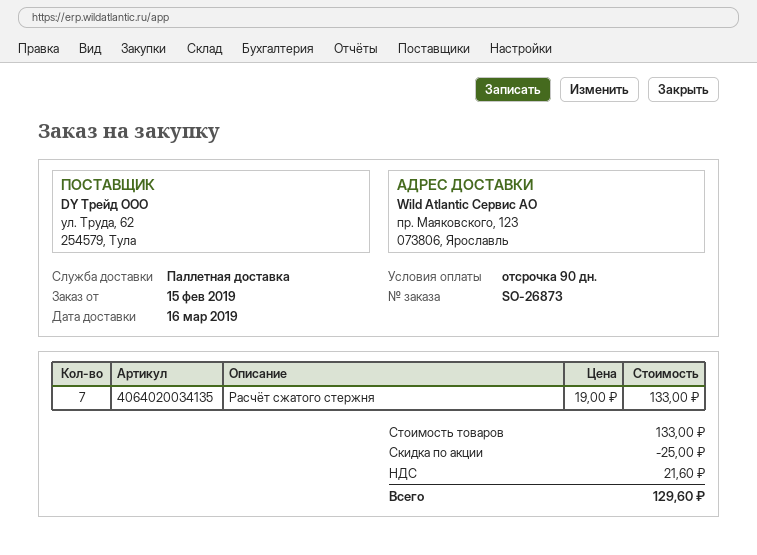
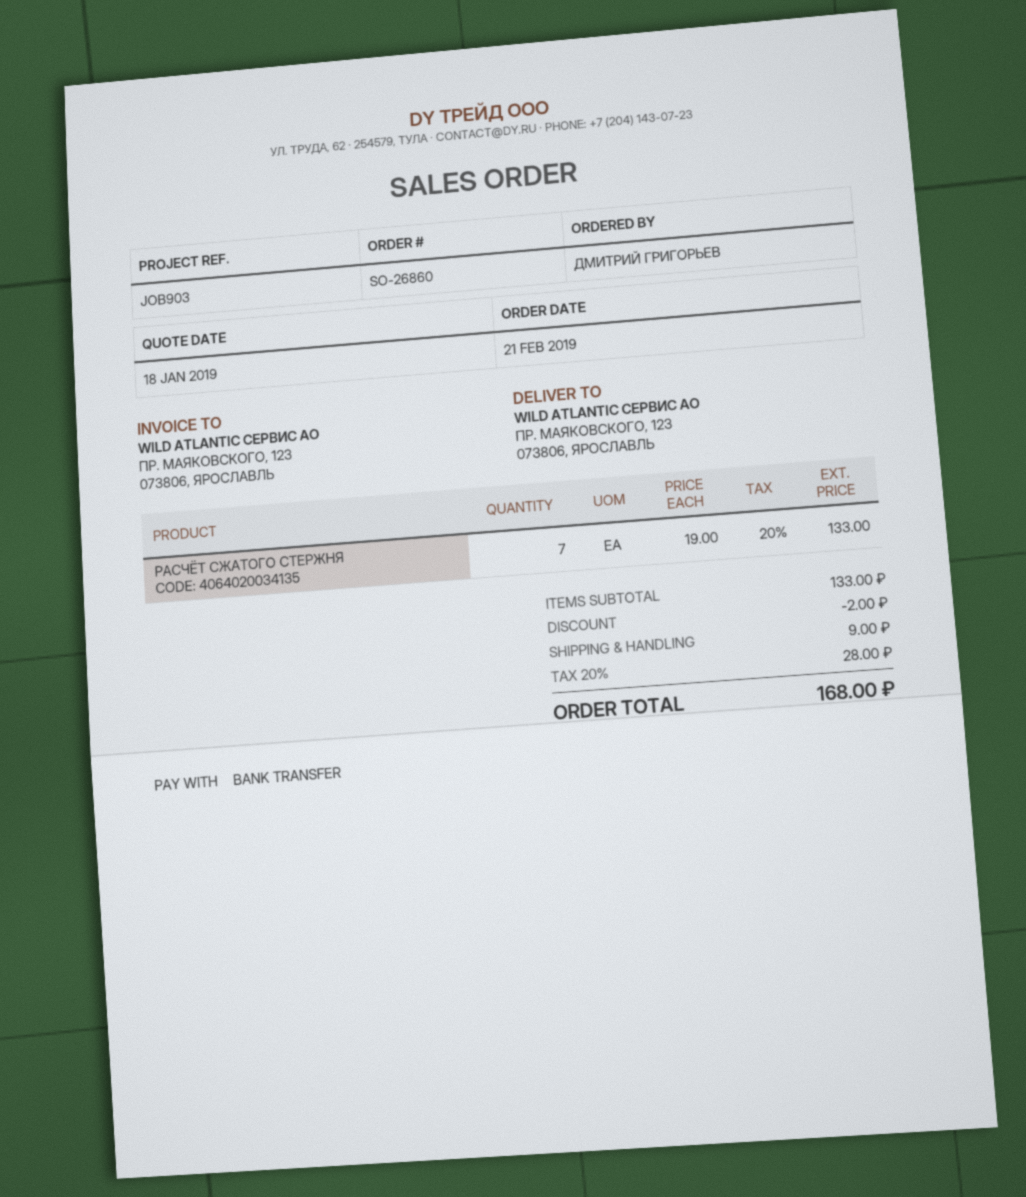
order number: SO-26873 -> SO-26860
order date: 2019-02-15 -> 2019-02-21
discount: 25.00 -> 2.00
shipping: none -> 9.00
tax: 21.60 -> 28.00
total: 129.60 -> 168.00

